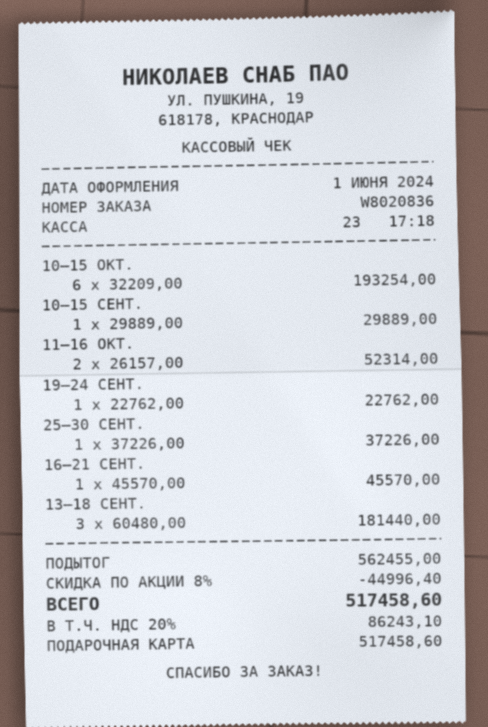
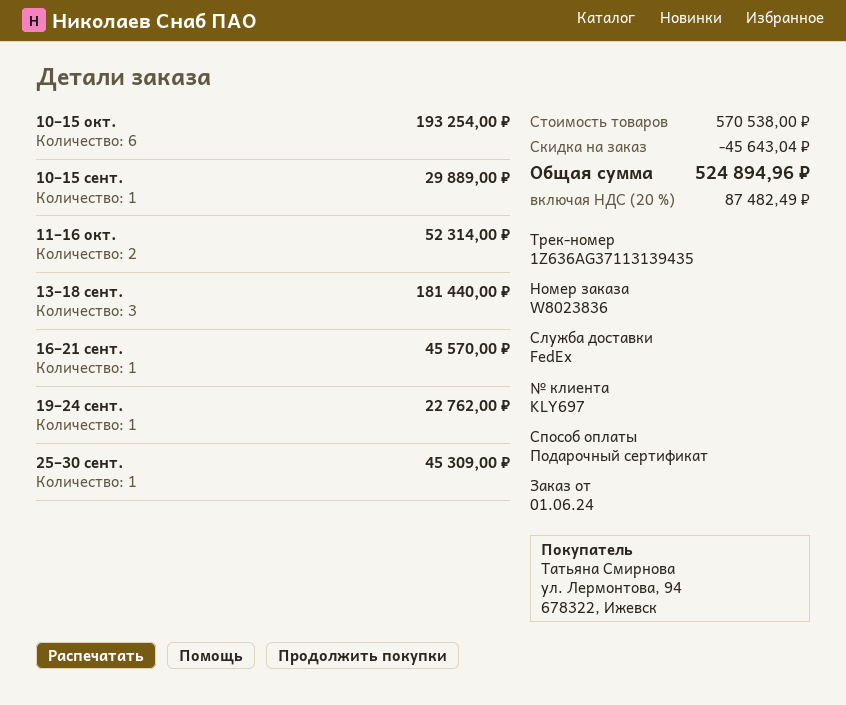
order number: W8020836 -> W8023836
25–30 СЕНТ.: 1 for 37226.00 -> 1 for 45309.00
subtotal: 562455.00 -> 570538.00
discount: 44996.40 -> 45643.04
tax: 20% = 86243.10 -> 20% = 87482.49
total: 517458.60 -> 524894.96

